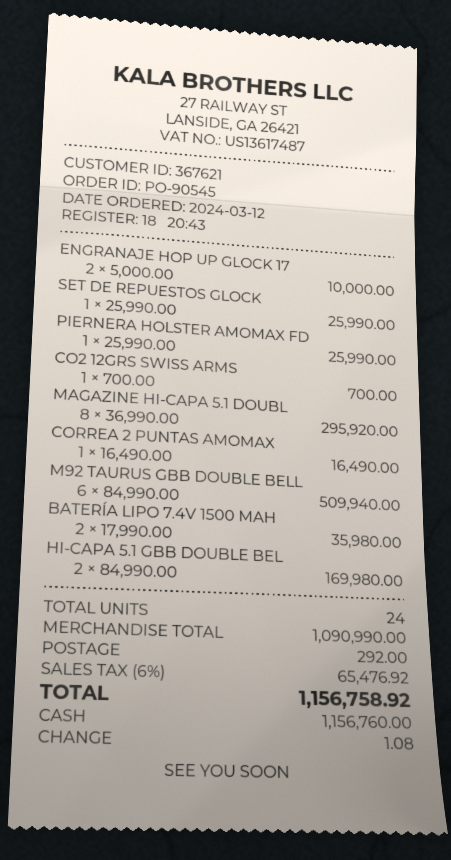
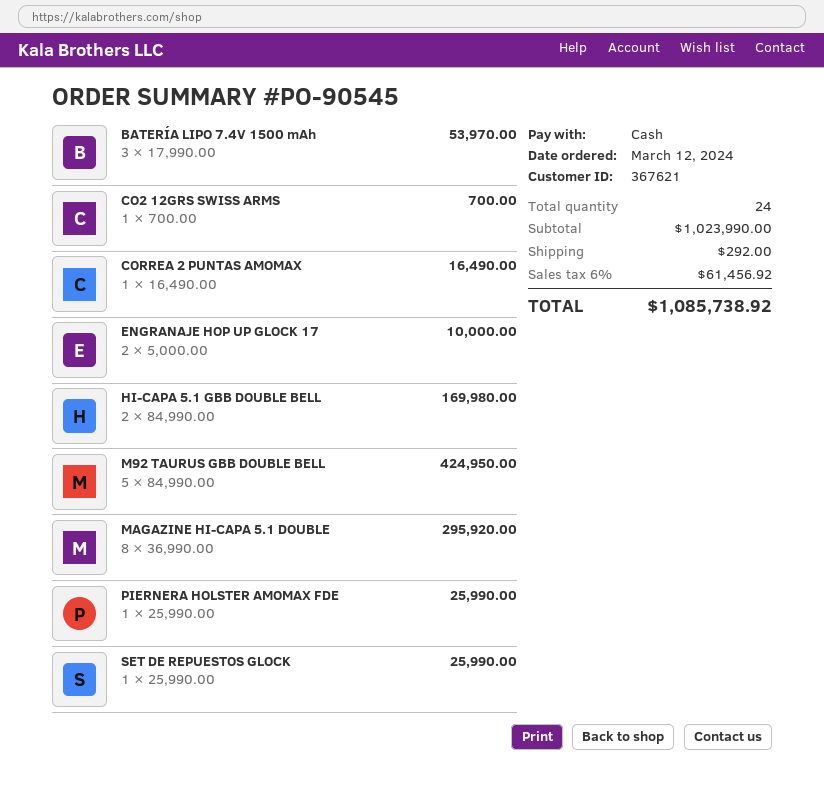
M92 TAURUS GBB DOUBLE BELL: 6 x 84990.00 = 509940.00 -> 5 x 84990.00 = 424950.00
BATERÍA LIPO 7.4V 1500 MAH: 2 x 17990.00 = 35980.00 -> 3 x 17990.00 = 53970.00
subtotal: 1090990.00 -> 1023990.00
tax: 6% = 65476.92 -> 6% = 61456.92
total: 1156758.92 -> 1085738.92

